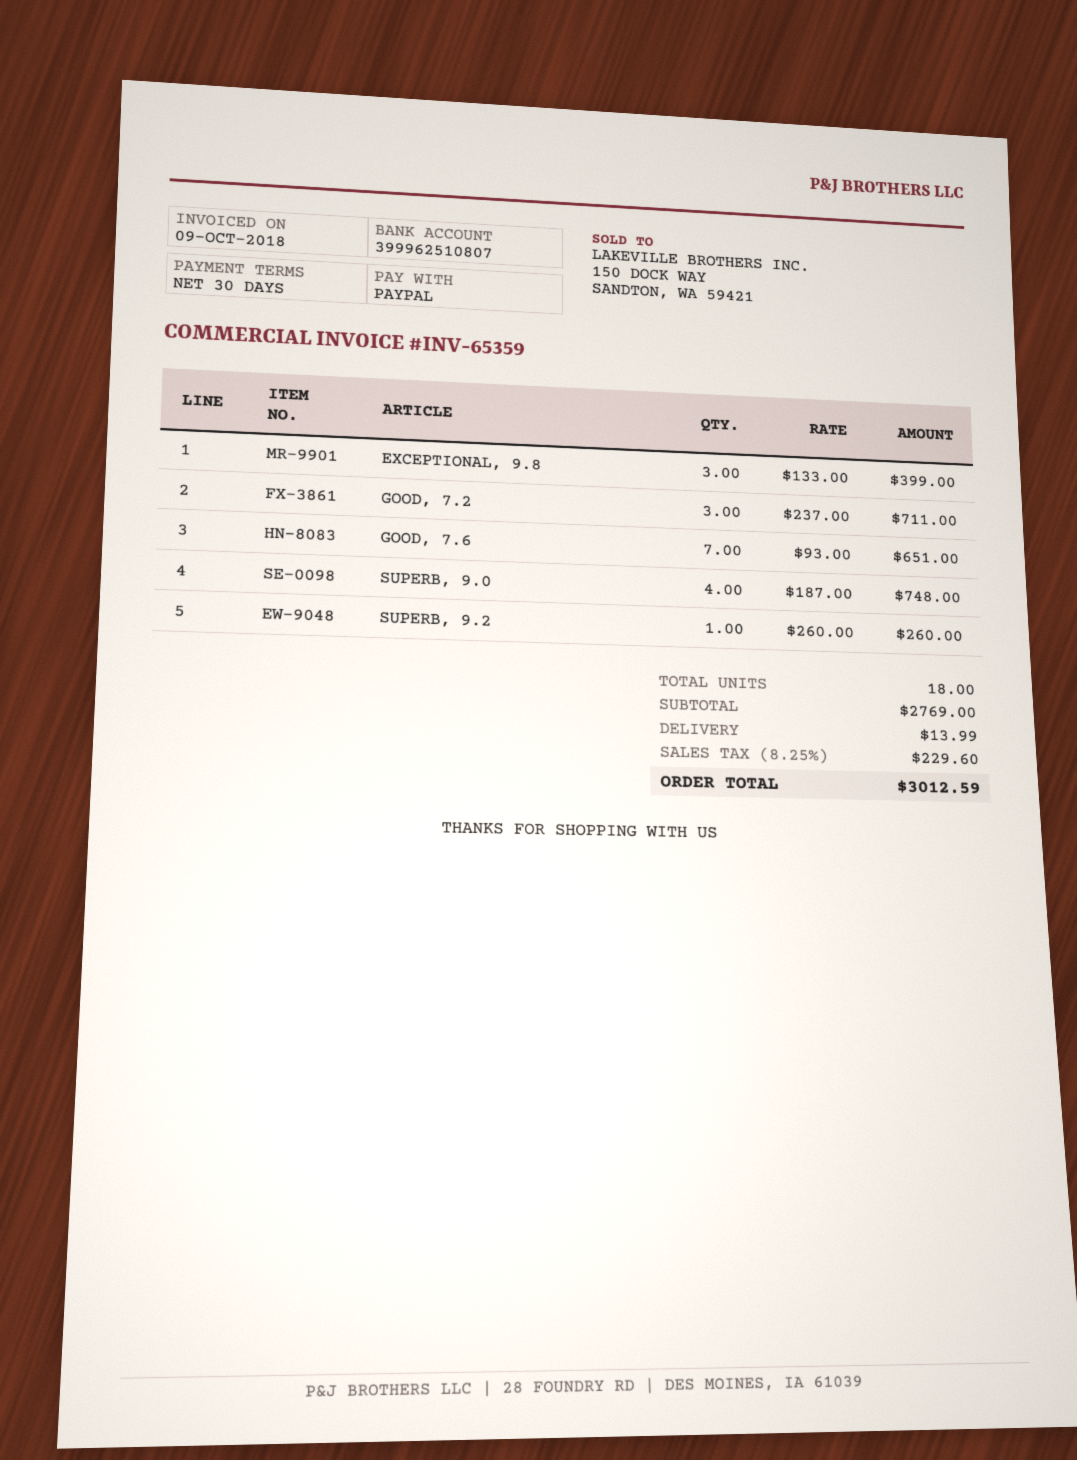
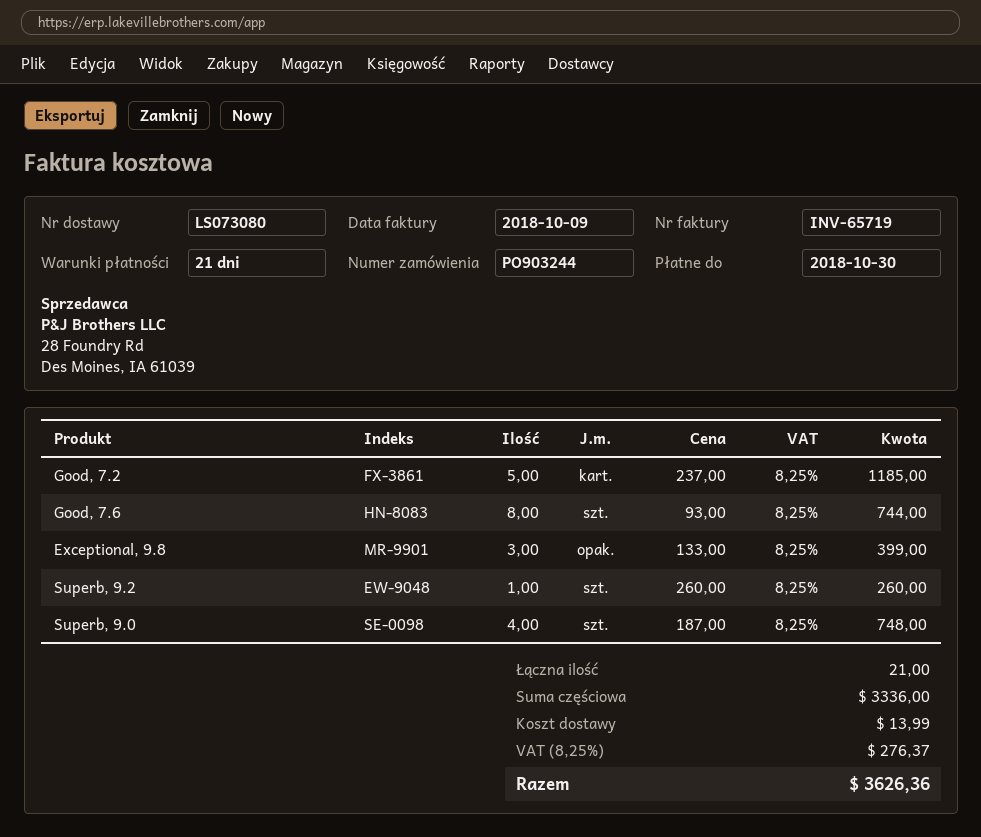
invoice number: INV-65359 -> INV-65719
payment terms: 30 days -> 21 days
GOOD, 7.2: 3 x 237.00 = 711.00 -> 5 x 237.00 = 1185.00
GOOD, 7.6: 7 x 93.00 = 651.00 -> 8 x 93.00 = 744.00
total quantity: 18 -> 21
subtotal: 2769.00 -> 3336.00
tax: 8.25% = 229.60 -> 8.25% = 276.37
total: 3012.59 -> 3626.36

